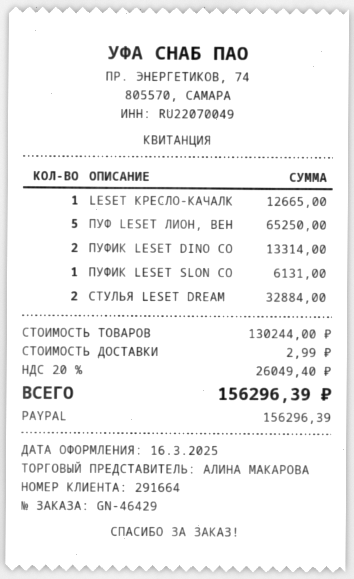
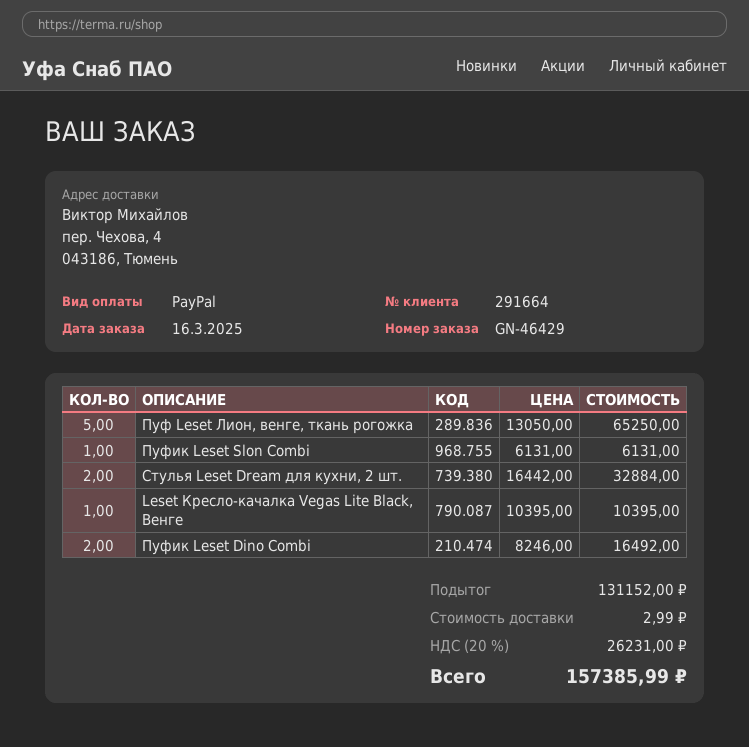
LESET КРЕСЛО-КАЧАЛК: 1 for 12665.00 -> 1 for 10395.00
ПУФИК LESET DINO CO: 2 for 13314.00 -> 2 for 16492.00
subtotal: 130244.00 -> 131152.00
tax: 20% = 26049.40 -> 20% = 26231.00
total: 156296.39 -> 157385.99

